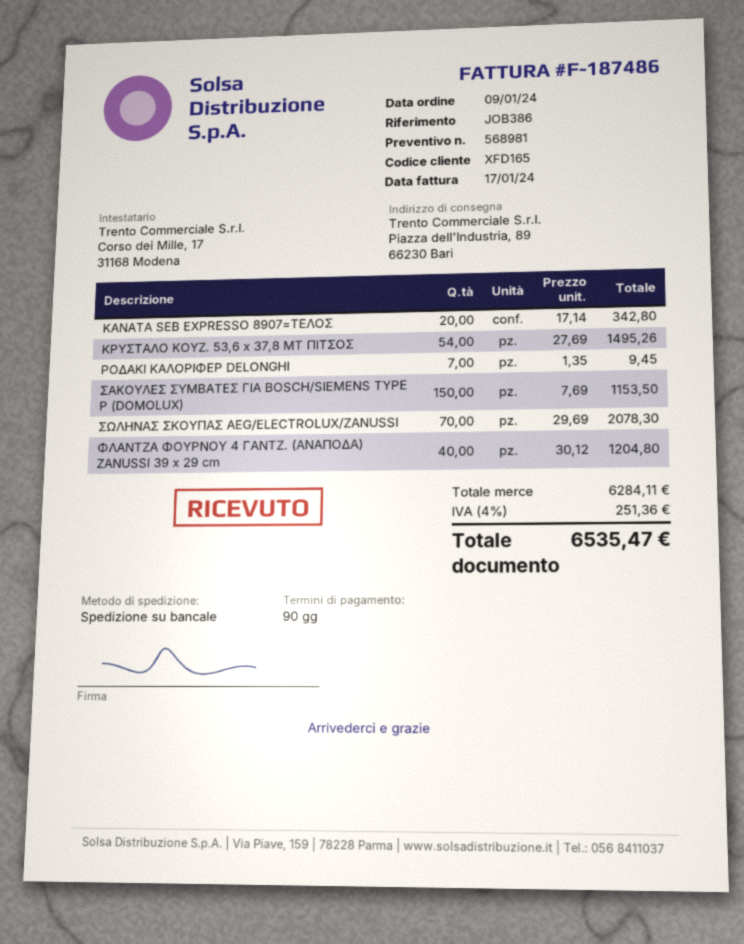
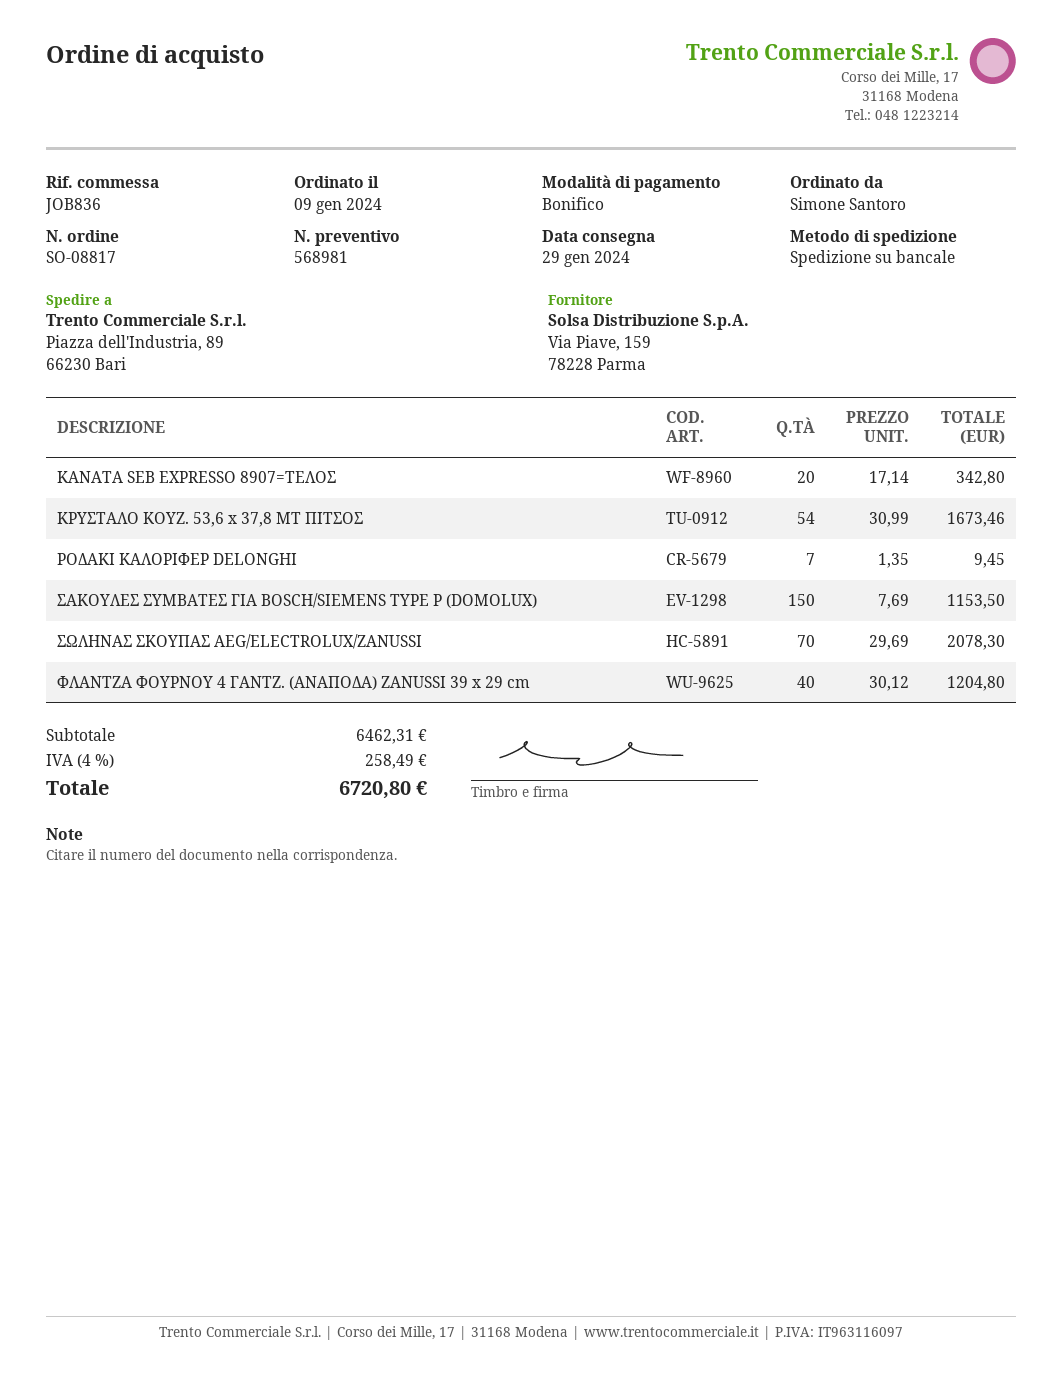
reference: JOB386 -> JOB836
ΚΡΥΣΤΑΛΟ ΚΟΥΖ. 53,6 x 37,8 ΜΤ ΠΙΤΣΟΣ: 54 x 27.69 = 1495.26 -> 54 x 30.99 = 1673.46
subtotal: 6284.11 -> 6462.31
tax: 4% = 251.36 -> 4% = 258.49
total: 6535.47 -> 6720.80

